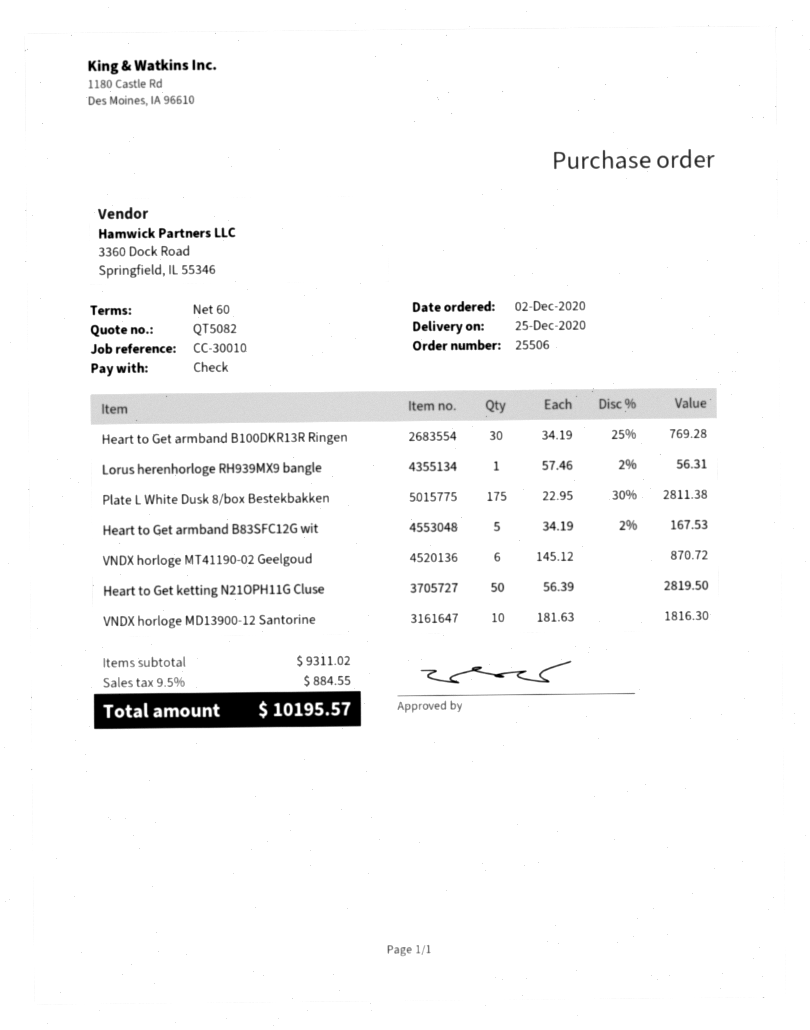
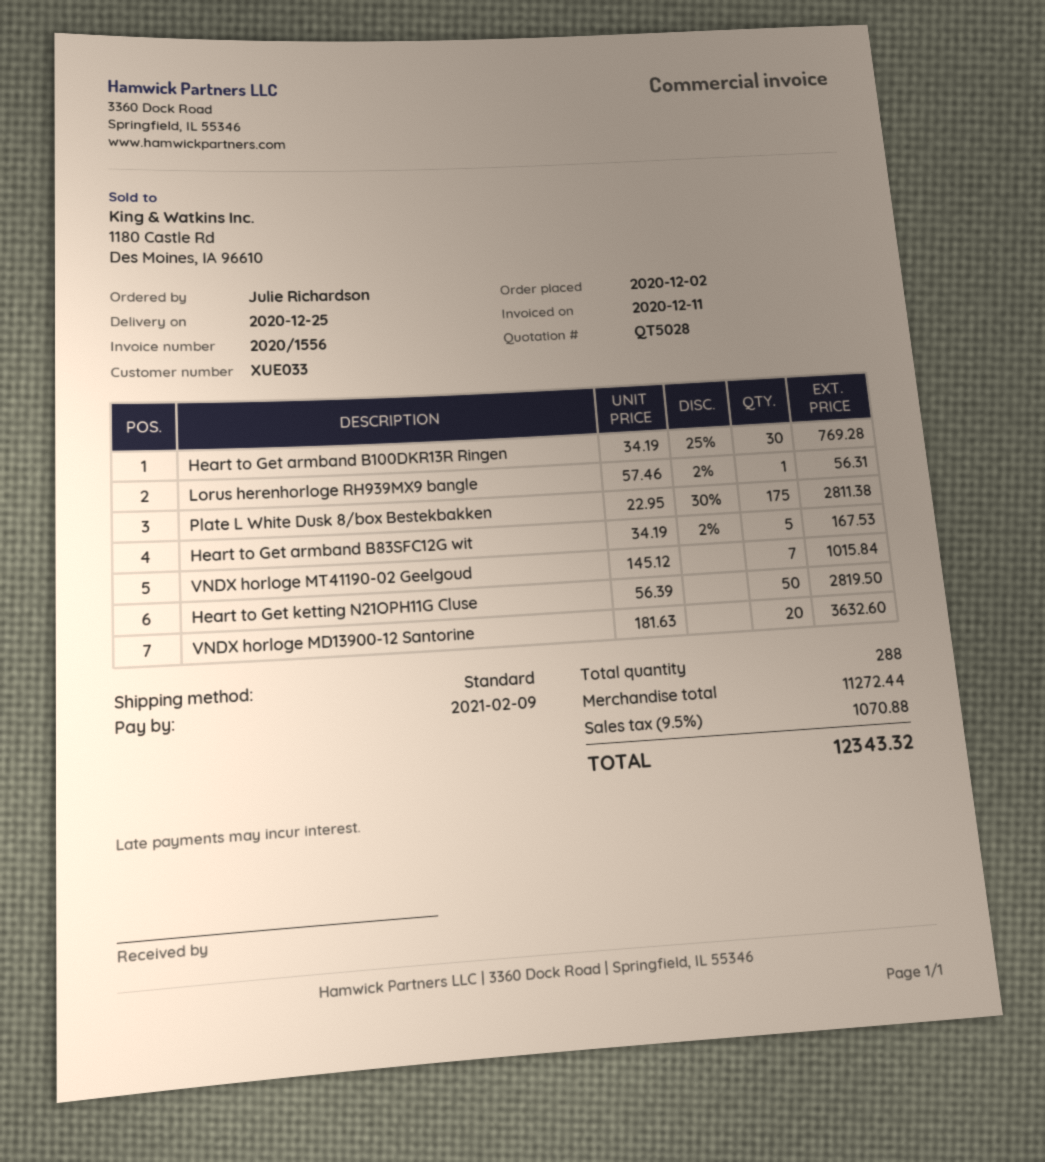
quote number: QT5082 -> QT5028
VNDX horloge MT41190-02 Geelgoud: 6 x 145.12 = 870.72 -> 7 x 145.12 = 1015.84
VNDX horloge MD13900-12 Santorine: 10 x 181.63 = 1816.30 -> 20 x 181.63 = 3632.60
subtotal: 9311.02 -> 11272.44
tax: 9.5% = 884.55 -> 9.5% = 1070.88
total: 10195.57 -> 12343.32

